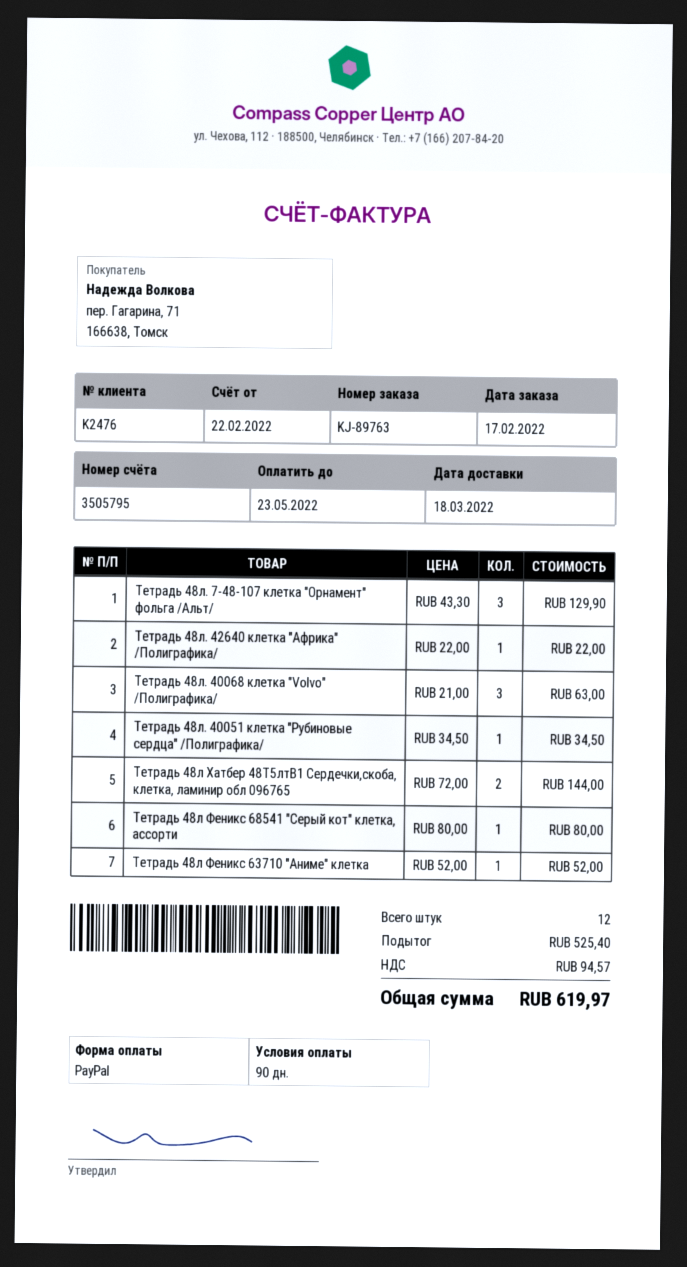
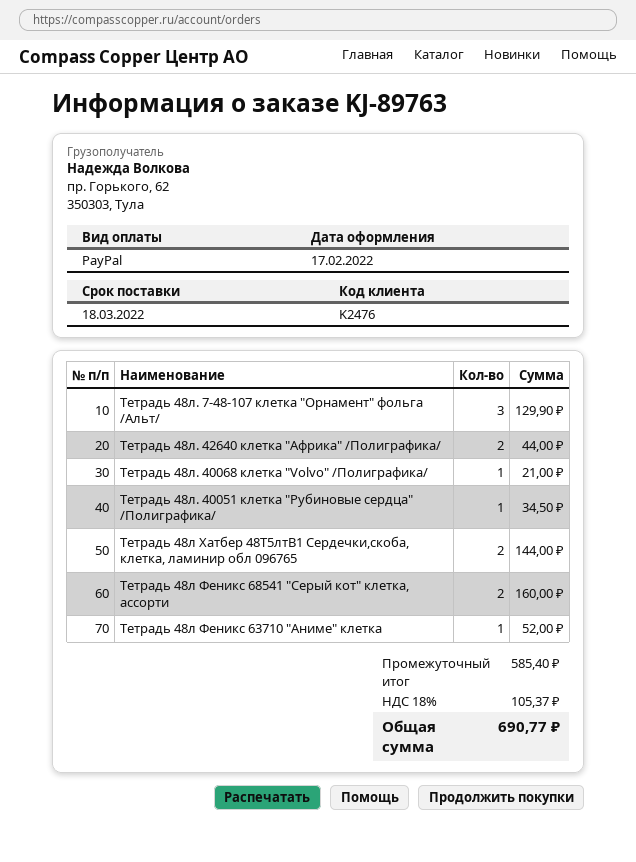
Тетрадь 48л. 42640 клетка "Африка" /Полиграфика/: 1 for 22.00 -> 2 for 44.00
Тетрадь 48л. 40068 клетка "Volvo" /Полиграфика/: 3 for 63.00 -> 1 for 21.00
Тетрадь 48л Феникс 68541 "Серый кот" клетка, ассорти: 1 for 80.00 -> 2 for 160.00
subtotal: 525.40 -> 585.40
tax: 94.57 -> 105.37
total: 619.97 -> 690.77

